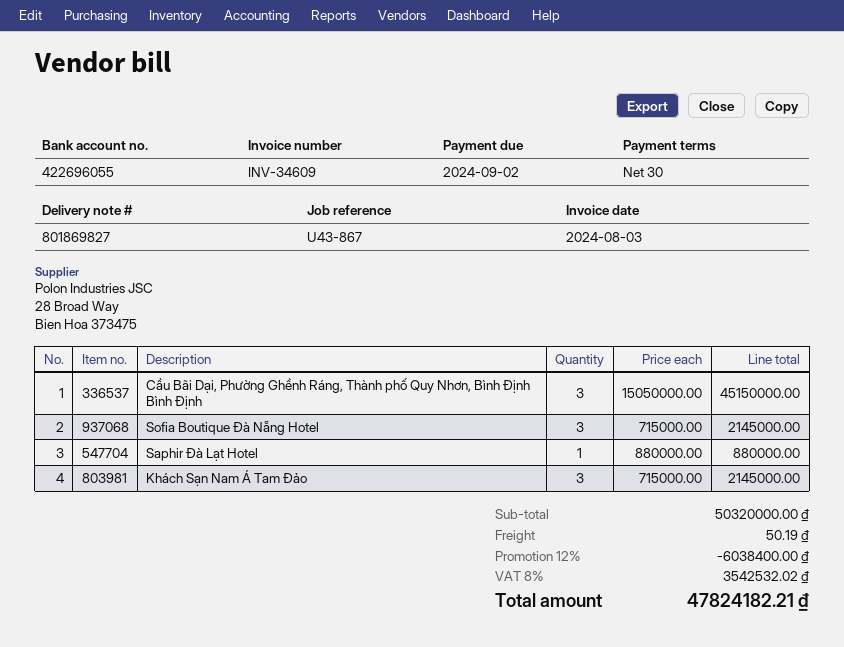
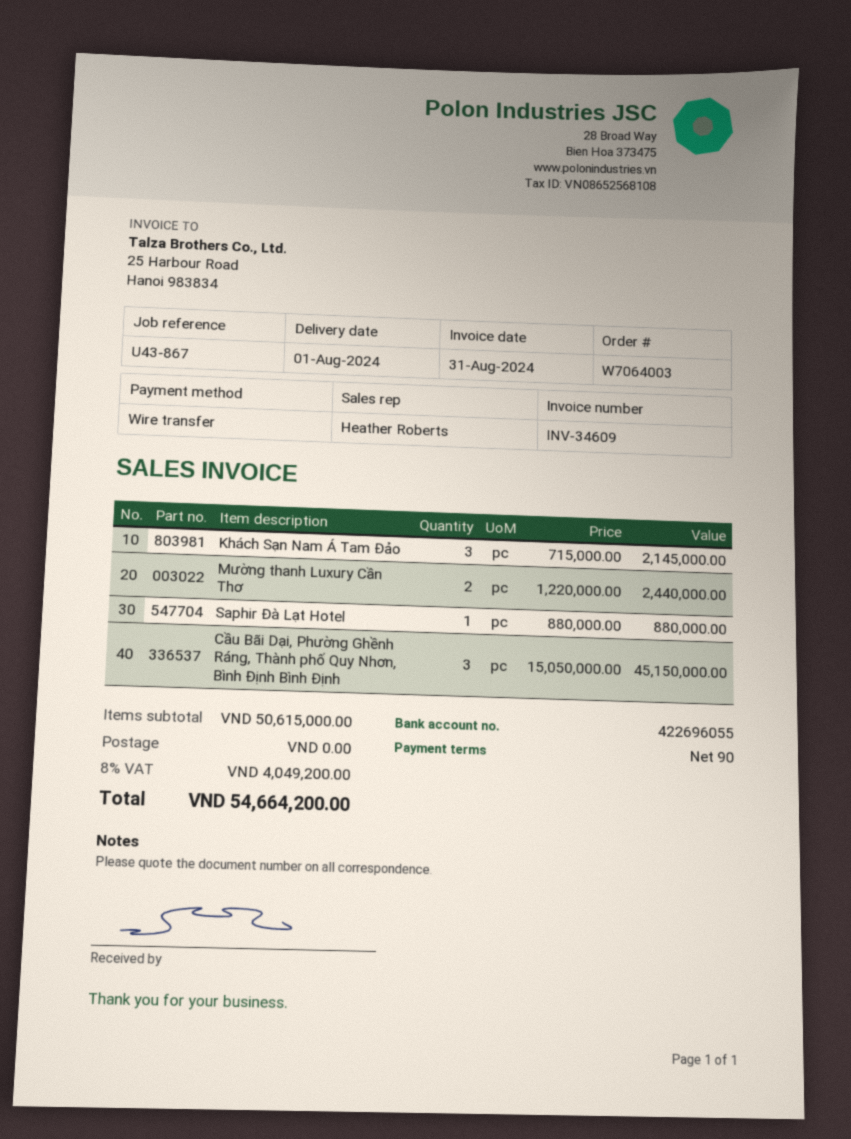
invoice date: 2024-08-03 -> 2024-08-31
payment terms: 30 days -> 90 days
Sofia Boutique Đà Nẵng Hotel: 3 x 715000.00 = 2145000.00 -> none
Mường thanh Luxury Cần Thơ: none -> 2 x 1220000.00 = 2440000.00
subtotal: 50320000.00 -> 50615000.00
discount: 12% = 6038400.00 -> none
shipping: 50.19 -> 0.00
tax: 8% = 3542532.02 -> 8% = 4049200.00
total: 47824182.21 -> 54664200.00

